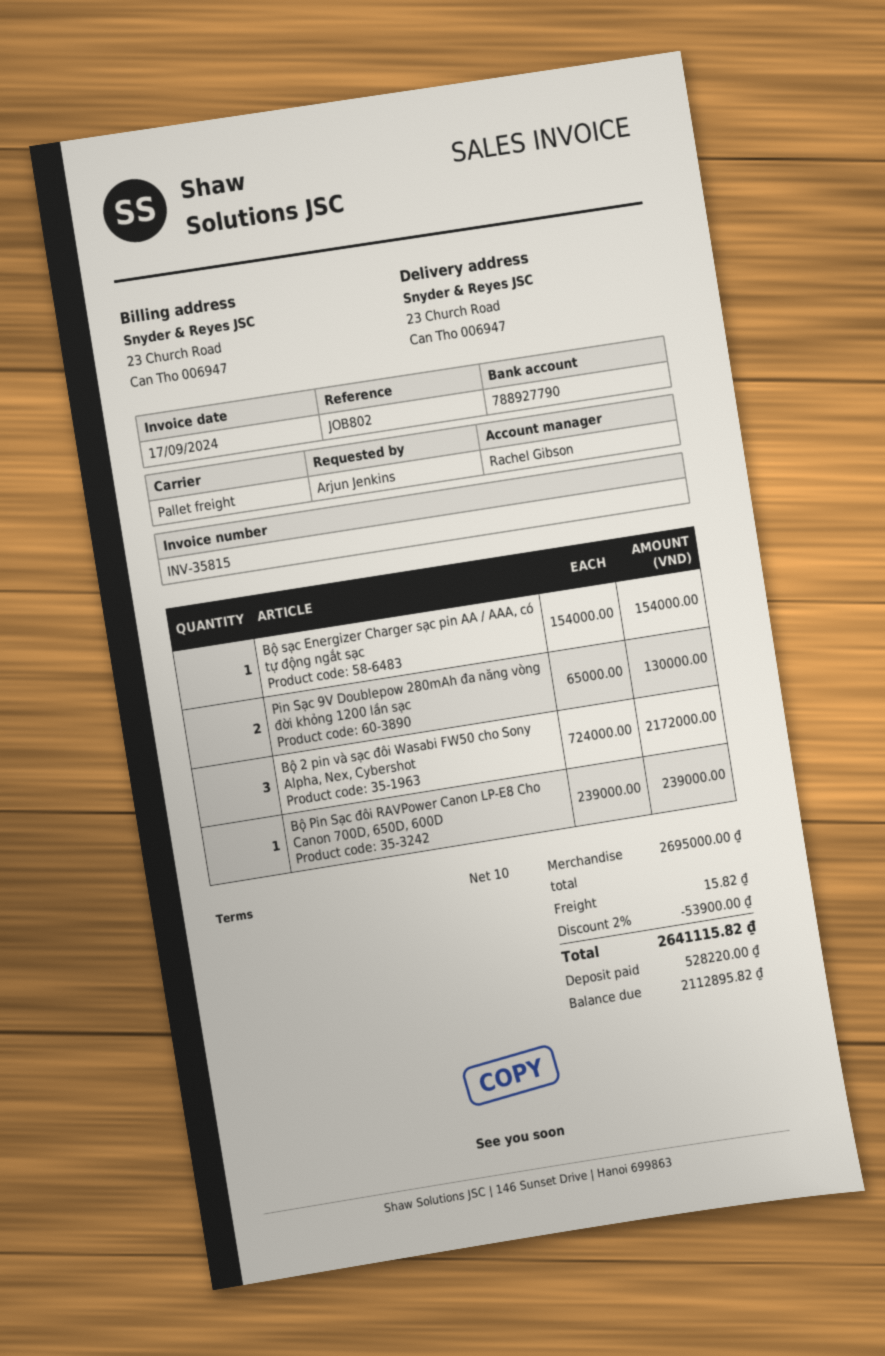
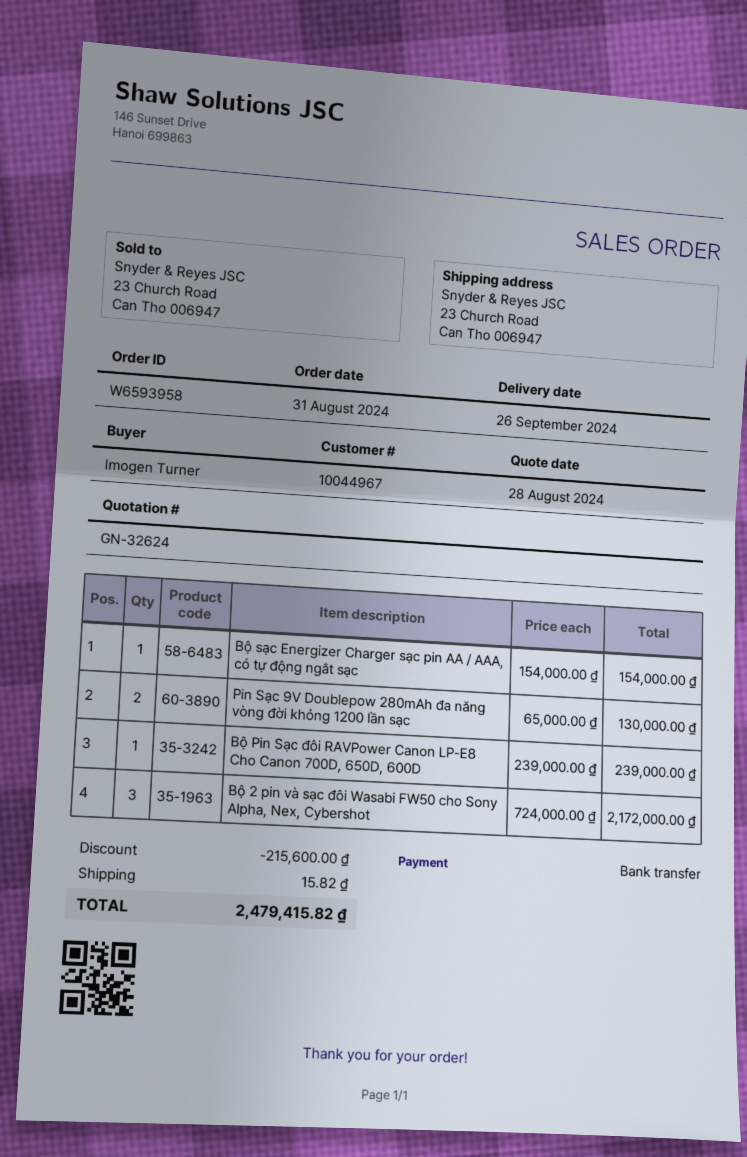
ordered by: Arjun Jenkins -> Imogen Turner
discount: 53900.00 -> 215600.00
total: 2641115.82 -> 2479415.82

